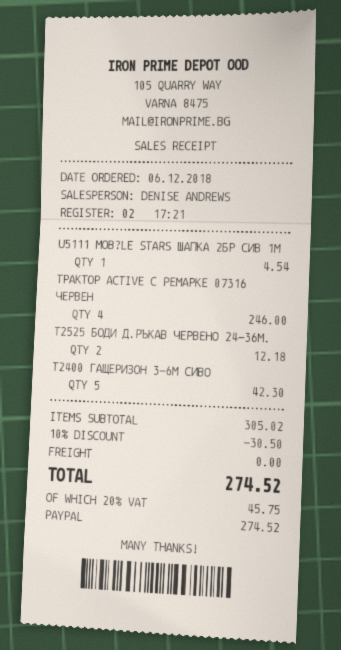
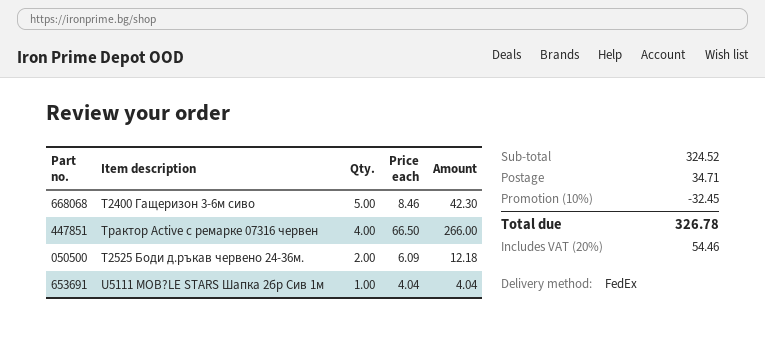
U5111 MOB?LE STARS ШАПКА 2БР СИВ 1М: 1 for 4.54 -> 1 for 4.04
ТРАКТОР ACTIVE С РЕМАРКЕ 07316 ЧЕРВЕН: 4 for 246.00 -> 4 for 266.00
subtotal: 305.02 -> 324.52
discount: 10% = 30.50 -> 10% = 32.45
shipping: 0.00 -> 34.71
tax: 20% = 45.75 -> 20% = 54.46
total: 274.52 -> 326.78

